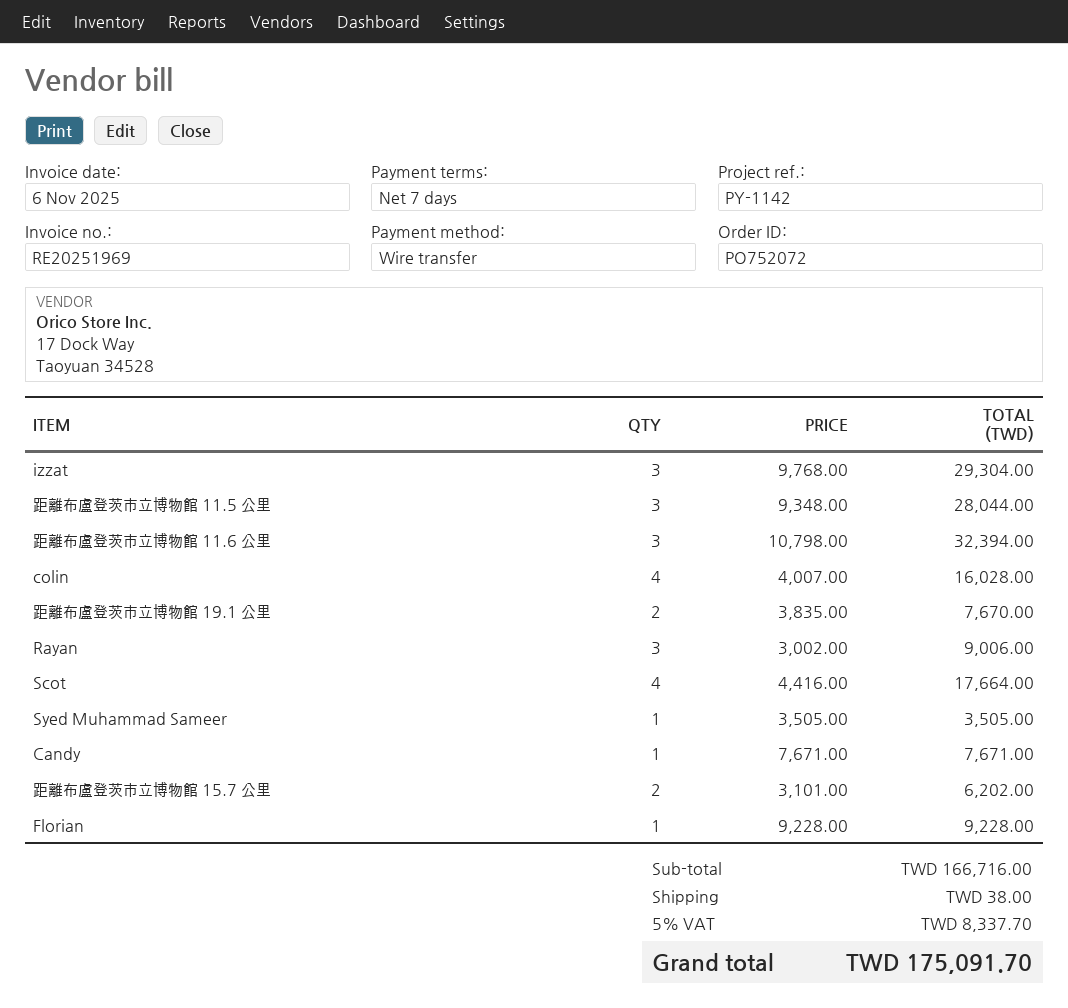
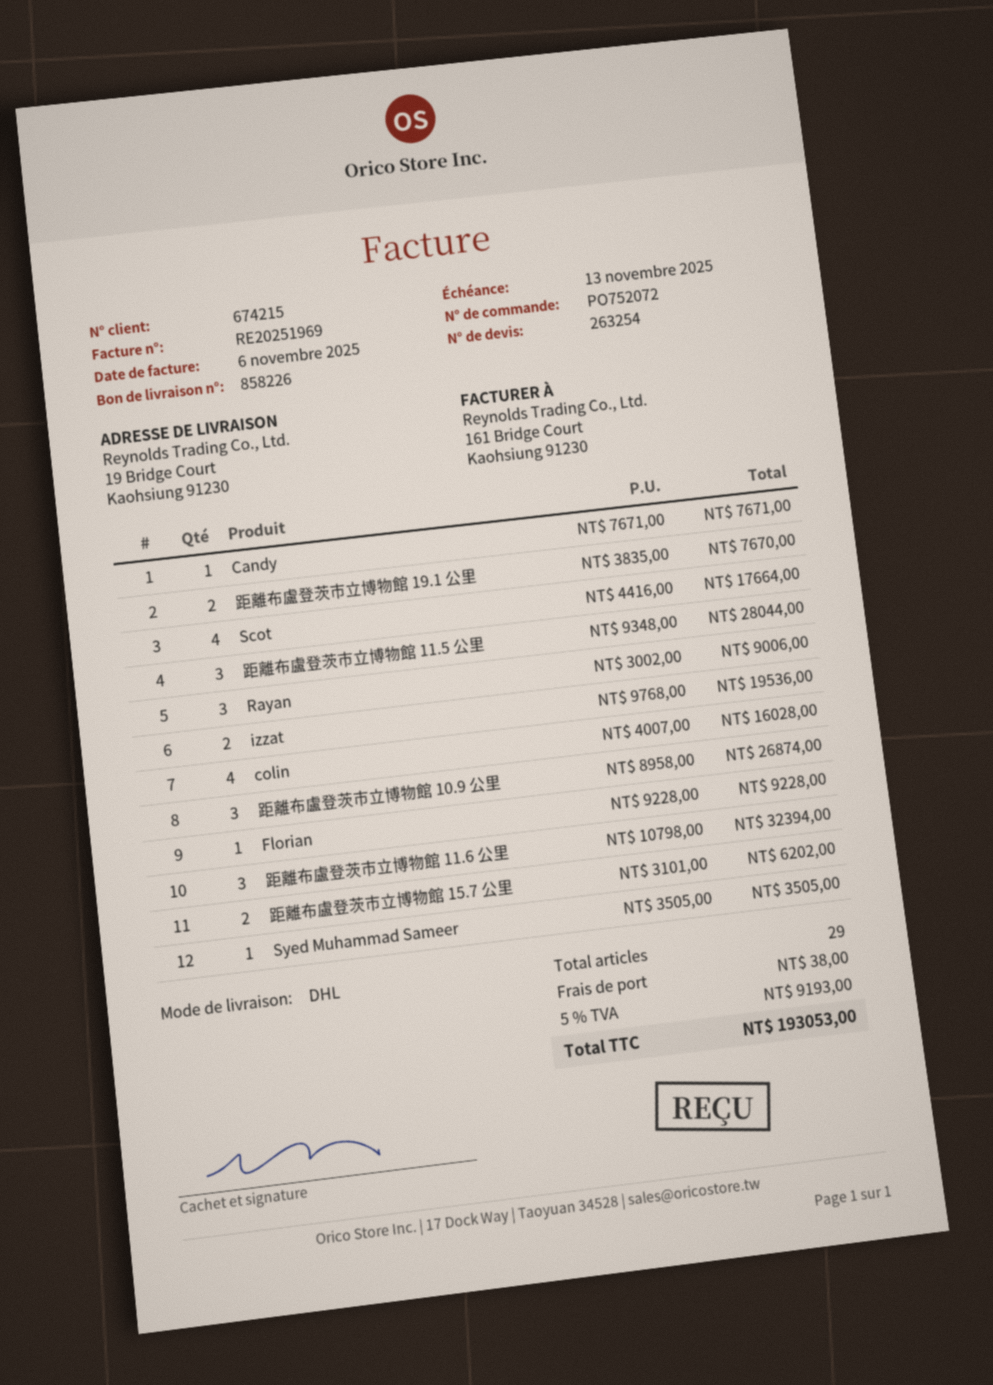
izzat: 3 x 9768.00 = 29304.00 -> 2 x 9768.00 = 19536.00
距離布盧登茨市立博物館 10.9 公里: none -> 3 x 8958.00 = 26874.00
tax: 5% = 8337.70 -> 5% = 9193.00
total: 175091.70 -> 193053.00

